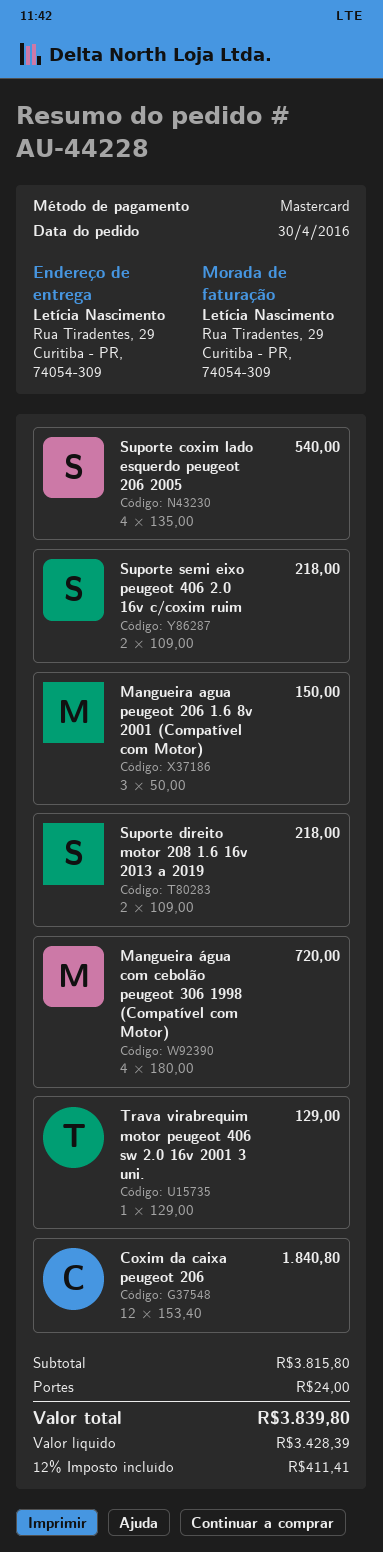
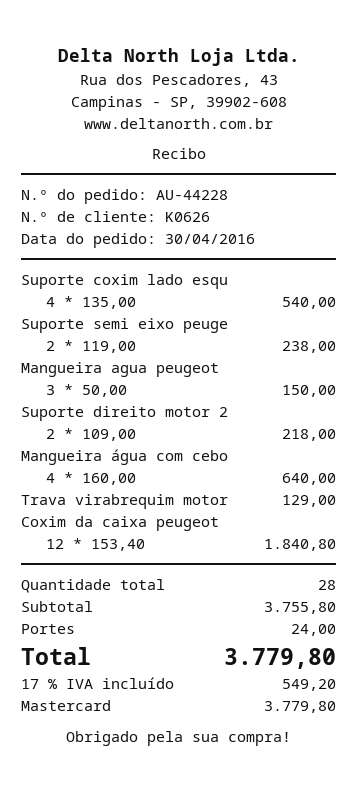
Suporte semi eixo peugeot 406 2.0 16v c/coxim ruim: 2 x 109.00 = 218.00 -> 2 x 119.00 = 238.00
Mangueira água com cebolão peugeot 306 1998 (Compatível com Motor): 4 x 180.00 = 720.00 -> 4 x 160.00 = 640.00
subtotal: 3815.80 -> 3755.80
tax: 12% = 411.41 -> 17% = 549.20
total: 3839.80 -> 3779.80

